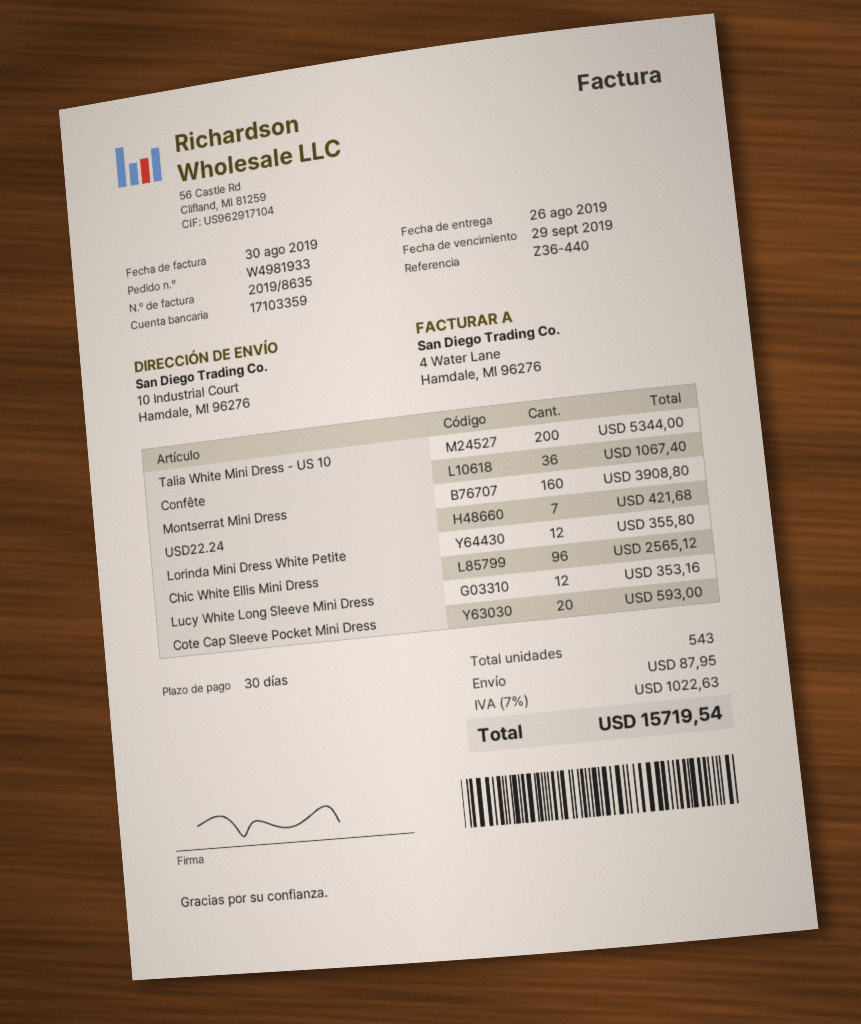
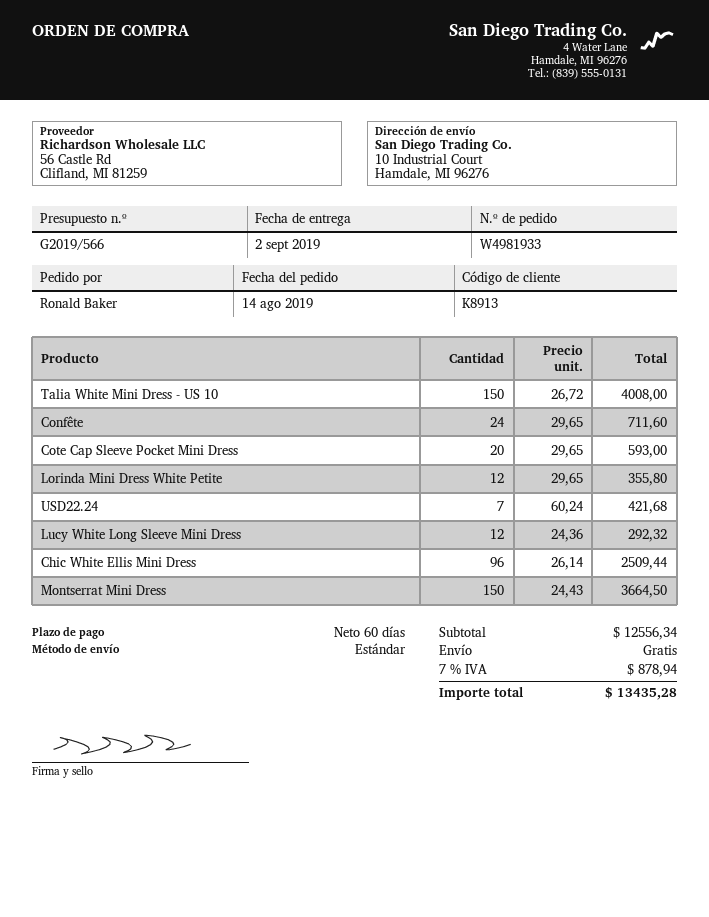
delivery date: 2019-08-26 -> 2019-09-02
payment terms: 30 days -> 60 days
Talia White Mini Dress - US 10: 200 for 5344.00 -> 150 for 4008.00
Confête: 36 for 1067.40 -> 24 for 711.60
Montserrat Mini Dress: 160 for 3908.80 -> 150 for 3664.50
Chic White Ellis Mini Dress: 96 for 2565.12 -> 96 for 2509.44
Lucy White Long Sleeve Mini Dress: 12 for 353.16 -> 12 for 292.32
shipping: 87.95 -> 0.00
tax: 7% = 1022.63 -> 7% = 878.94
total: 15719.54 -> 13435.28

